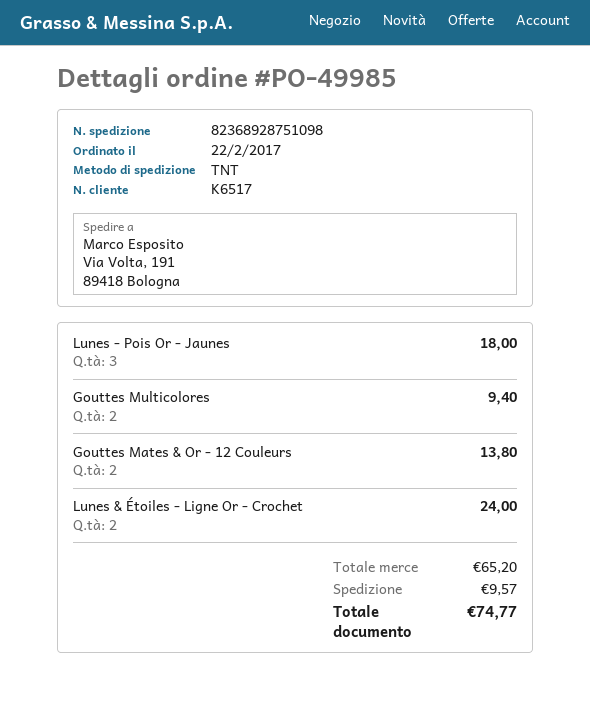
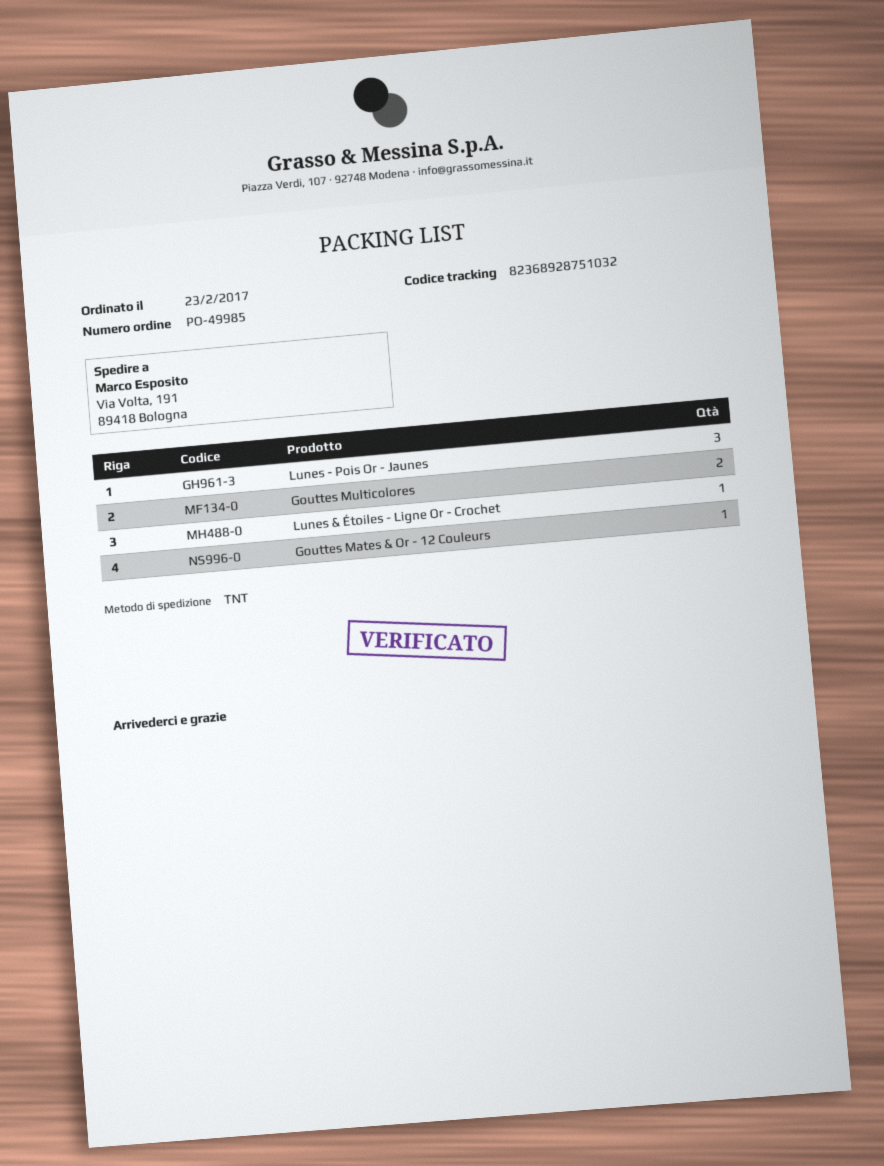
order date: 2017-02-22 -> 2017-02-23
tracking number: 82368928751098 -> 82368928751032
Gouttes Mates & Or - 12 Couleurs: 2 -> 1
Lunes & Étoiles - Ligne Or - Crochet: 2 -> 1

